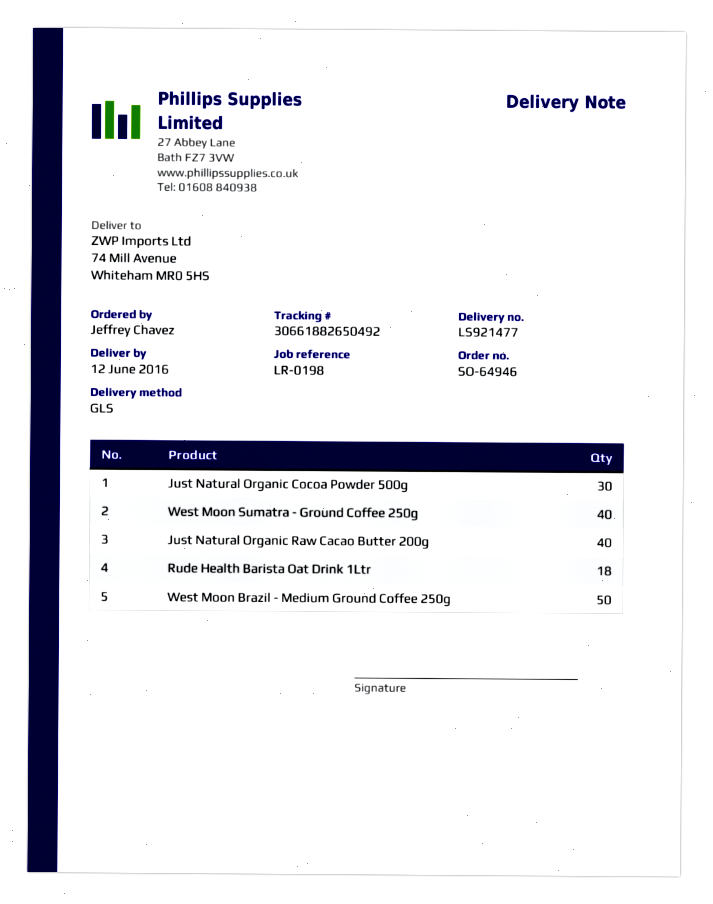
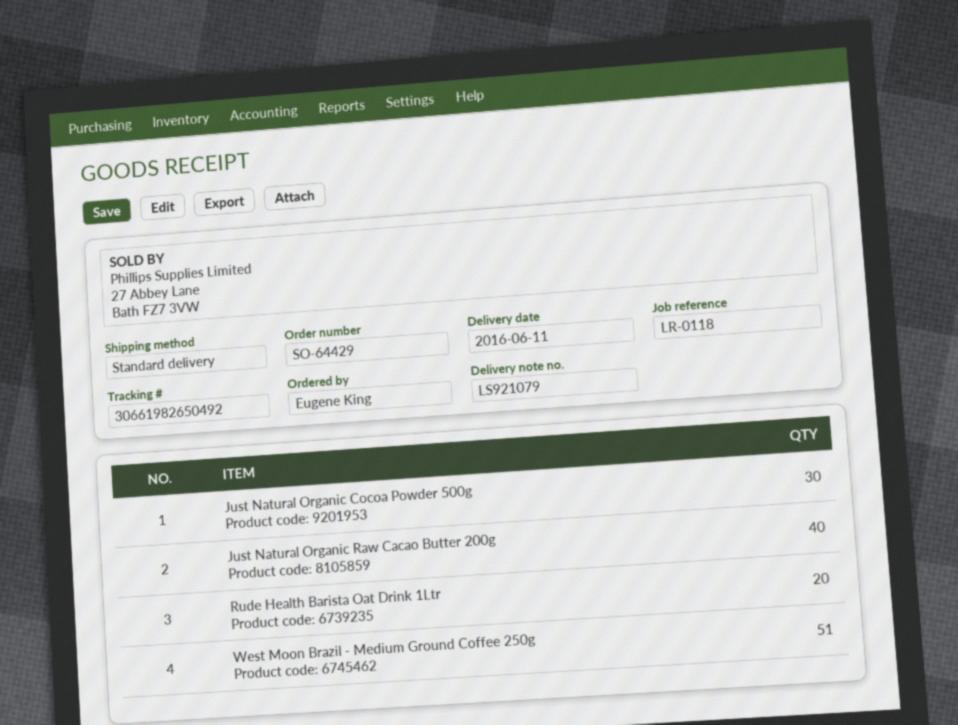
order number: SO-64946 -> SO-64429
delivery note number: LS921477 -> LS921079
delivery date: 2016-06-12 -> 2016-06-11
reference: LR-0198 -> LR-0118
ordered by: Jeffrey Chavez -> Eugene King
shipping method: GLS -> standard
tracking number: 30661882650492 -> 30661982650492
West Moon Sumatra - Ground Coffee 250g: 40 -> none
Rude Health Barista Oat Drink 1Ltr: 18 -> 20
West Moon Brazil - Medium Ground Coffee 250g: 50 -> 51

